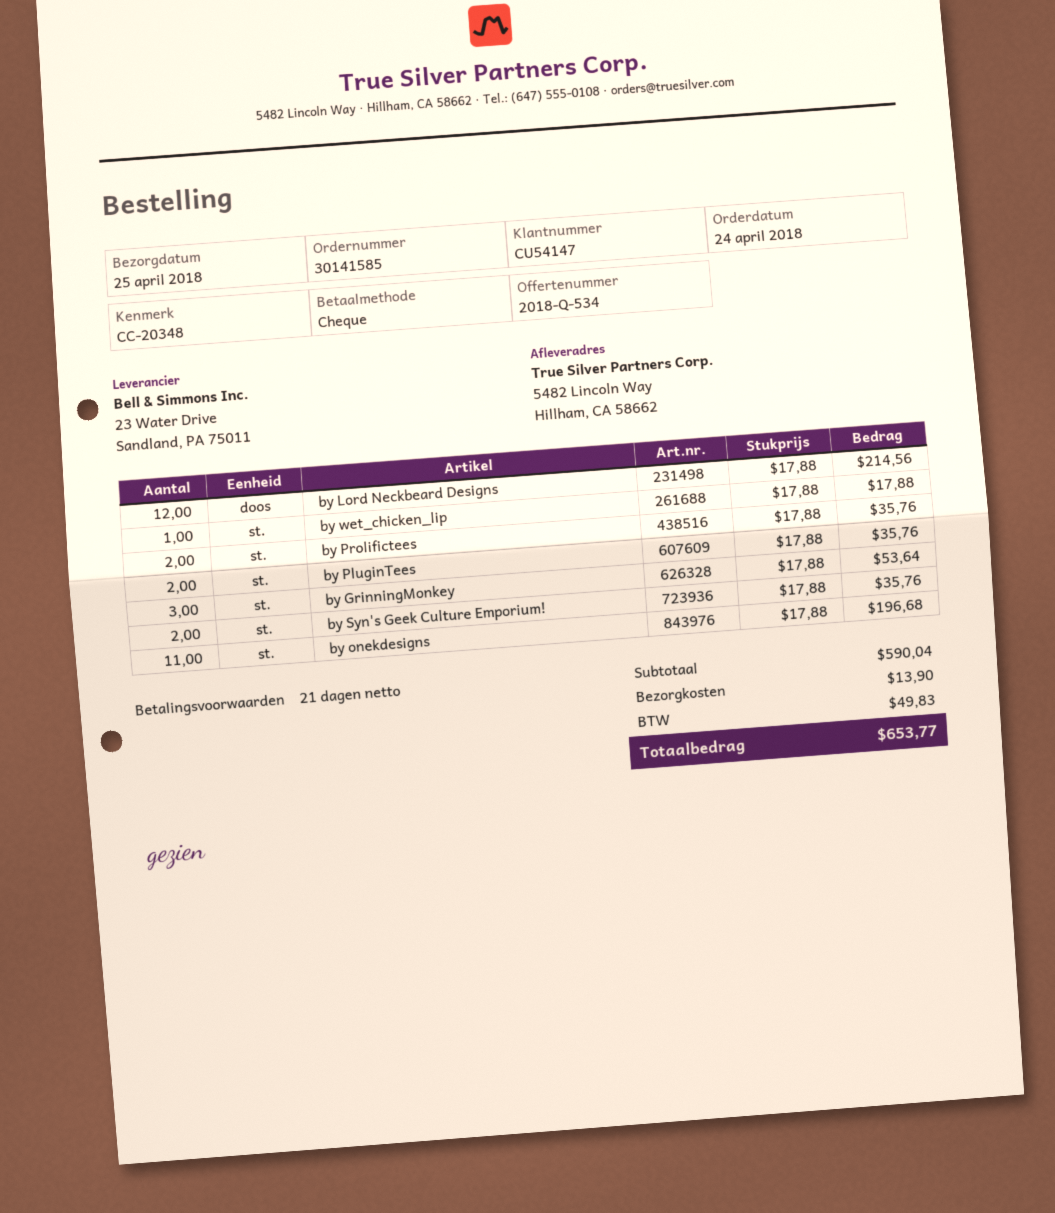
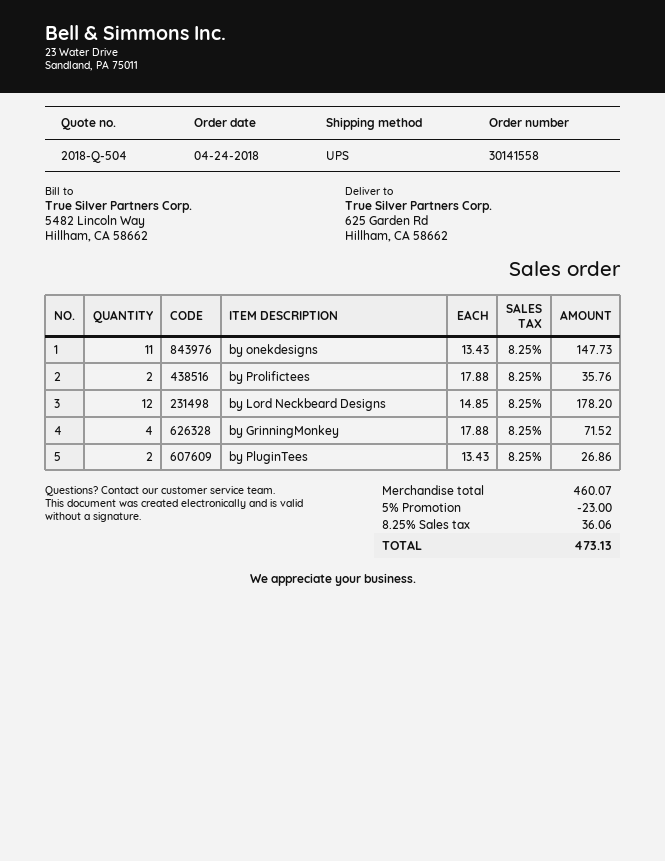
quote number: 2018-Q-534 -> 2018-Q-504
order number: 30141585 -> 30141558
ship to: 5482 Lincoln Way, Hillham, CA 58662 -> 625 Garden Rd, Hillham, CA 58662
by Lord Neckbeard Designs: 12 x 17.88 = 214.56 -> 12 x 14.85 = 178.20
by wet_chicken_lip: 1 x 17.88 = 17.88 -> none
by PluginTees: 2 x 17.88 = 35.76 -> 2 x 13.43 = 26.86
by GrinningMonkey: 3 x 17.88 = 53.64 -> 4 x 17.88 = 71.52
by Syn's Geek Culture Emporium!: 2 x 17.88 = 35.76 -> none
by onekdesigns: 11 x 17.88 = 196.68 -> 11 x 13.43 = 147.73
subtotal: 590.04 -> 460.07
discount: none -> 5% = 23.00
shipping: 13.90 -> none
tax: 49.83 -> 36.06
total: 653.77 -> 473.13

